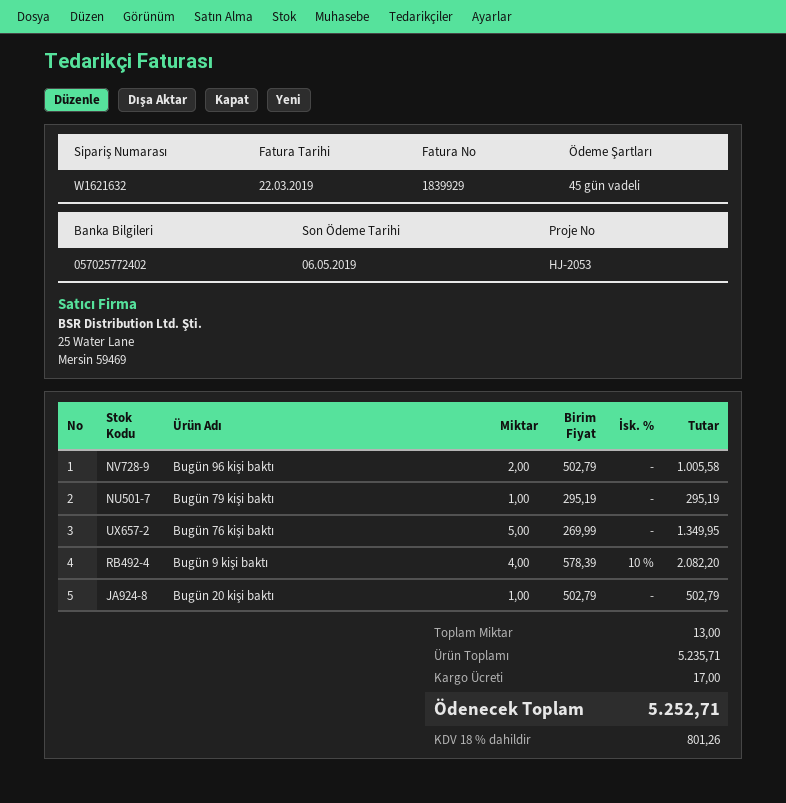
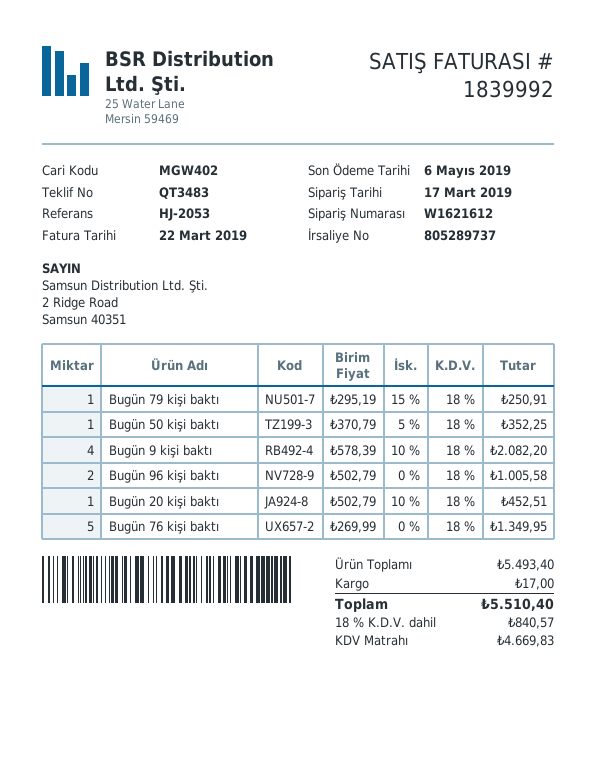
order number: W1621632 -> W1621612
invoice number: 1839929 -> 1839992
Bugün 79 kişi baktı: 1 x 295.19 = 295.19 -> 1 x 295.19 - 15% = 250.91
Bugün 20 kişi baktı: 1 x 502.79 = 502.79 -> 1 x 502.79 - 10% = 452.51
Bugün 50 kişi baktı: none -> 1 x 370.79 - 5% = 352.25
subtotal: 5235.71 -> 5493.40
tax: 18% = 801.26 -> 18% = 840.57
total: 5252.71 -> 5510.40

